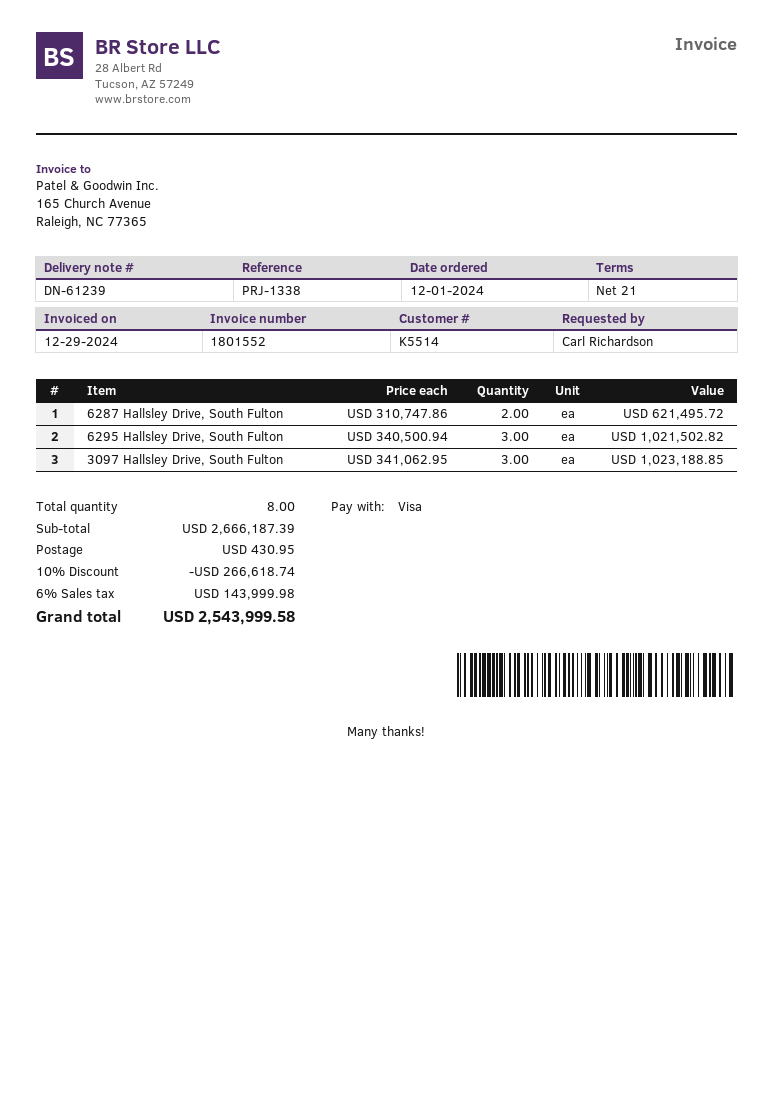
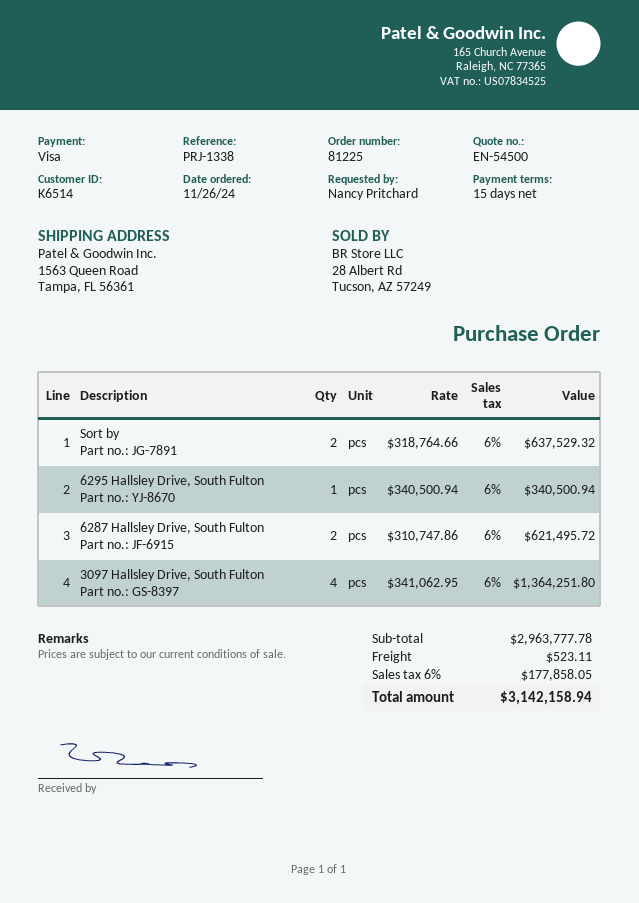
order date: 2024-12-01 -> 2024-11-26
payment terms: 21 days -> 15 days
customer number: K5514 -> K6514
ordered by: Carl Richardson -> Nancy Pritchard
6295 Hallsley Drive, South Fulton: 3 x 340500.94 = 1021502.82 -> 1 x 340500.94 = 340500.94
3097 Hallsley Drive, South Fulton: 3 x 341062.95 = 1023188.85 -> 4 x 341062.95 = 1364251.80
Sort by: none -> 2 x 318764.66 = 637529.32
subtotal: 2666187.39 -> 2963777.78
discount: 10% = 266618.74 -> none
shipping: 430.95 -> 523.11
tax: 6% = 143999.98 -> 6% = 177858.05
total: 2543999.58 -> 3142158.94

